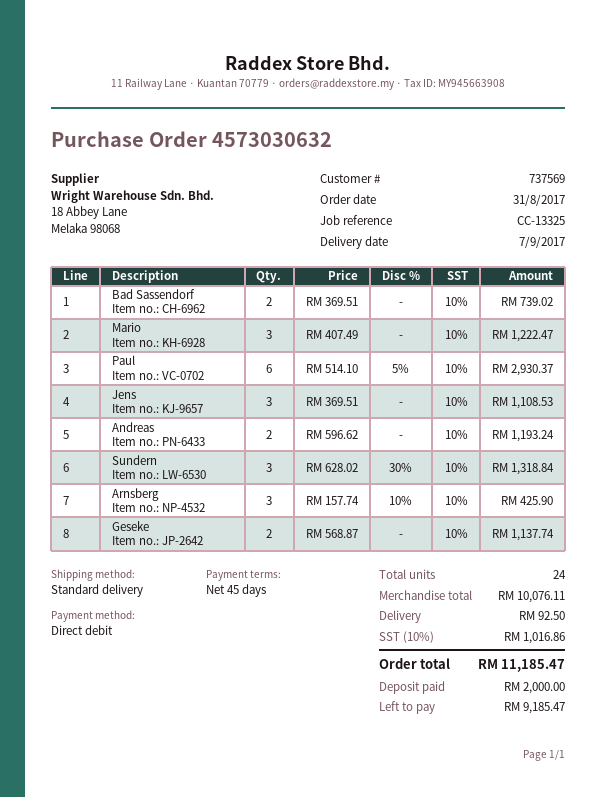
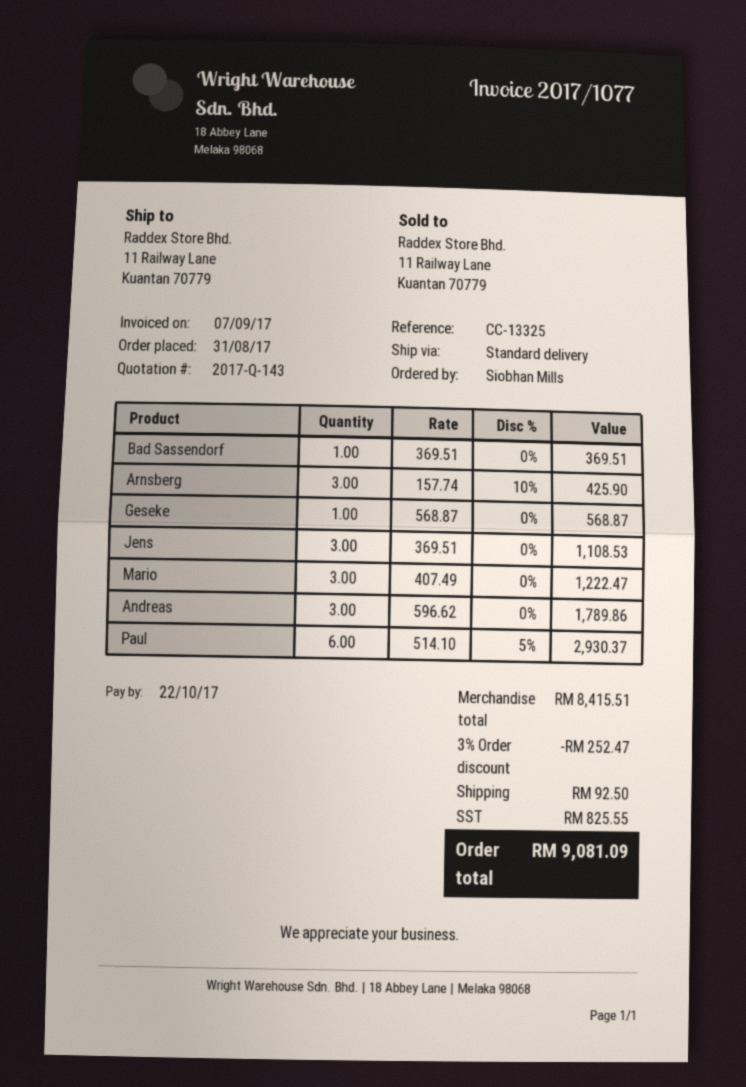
Bad Sassendorf: 2 x 369.51 = 739.02 -> 1 x 369.51 = 369.51
Andreas: 2 x 596.62 = 1193.24 -> 3 x 596.62 = 1789.86
Sundern: 3 x 628.02 - 30% = 1318.84 -> none
Geseke: 2 x 568.87 = 1137.74 -> 1 x 568.87 = 568.87
subtotal: 10076.11 -> 8415.51
discount: none -> 3% = 252.47
tax: 1016.86 -> 825.55
total: 11185.47 -> 9081.09

